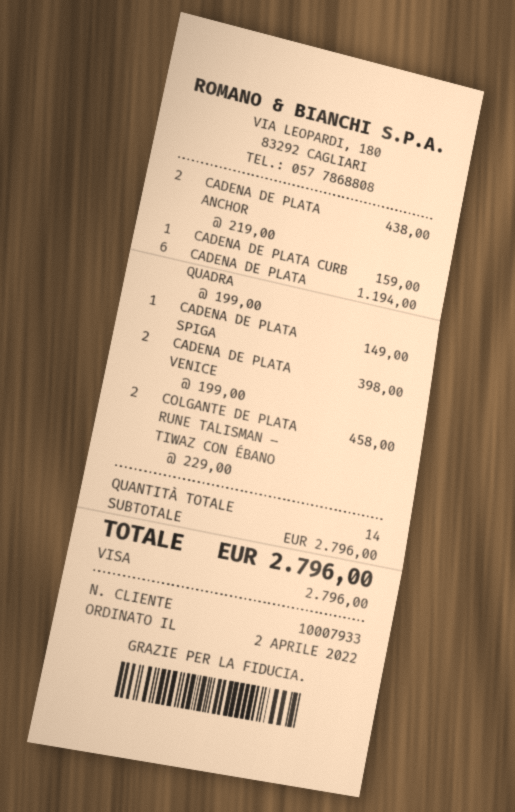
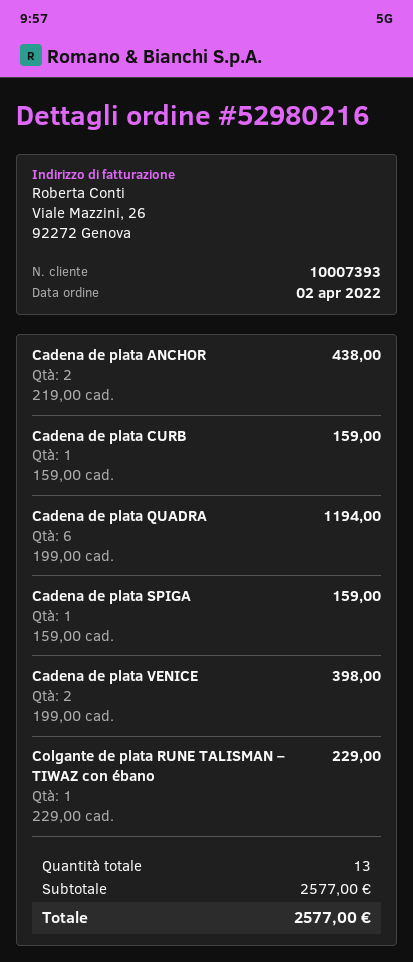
customer number: 10007933 -> 10007393
CADENA DE PLATA SPIGA: 1 x 149.00 = 149.00 -> 1 x 159.00 = 159.00
COLGANTE DE PLATA RUNE TALISMAN – TIWAZ CON ÉBANO: 2 x 229.00 = 458.00 -> 1 x 229.00 = 229.00
total quantity: 14 -> 13
subtotal: 2796.00 -> 2577.00
total: 2796.00 -> 2577.00

